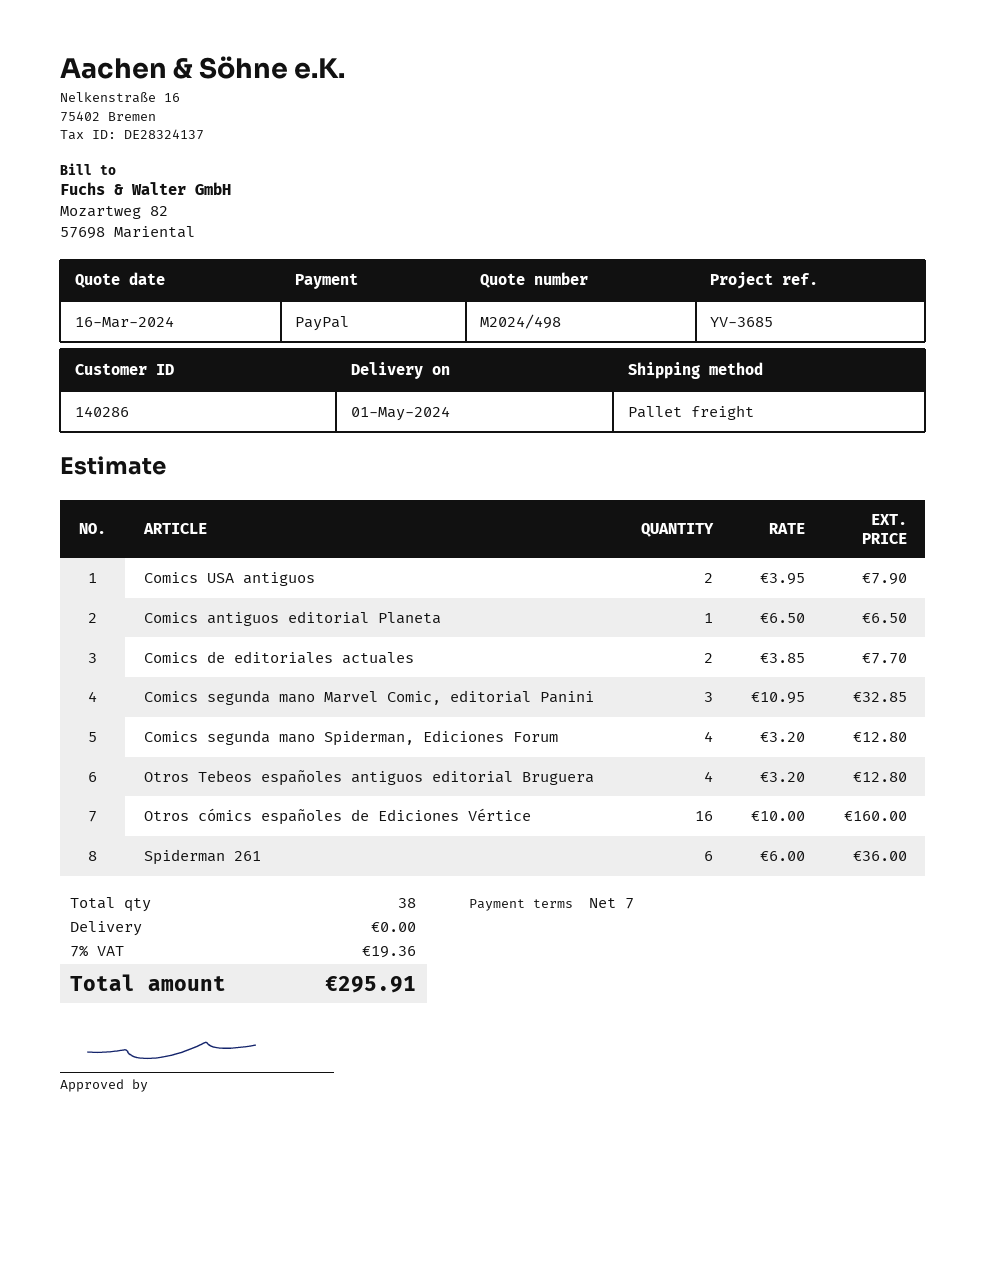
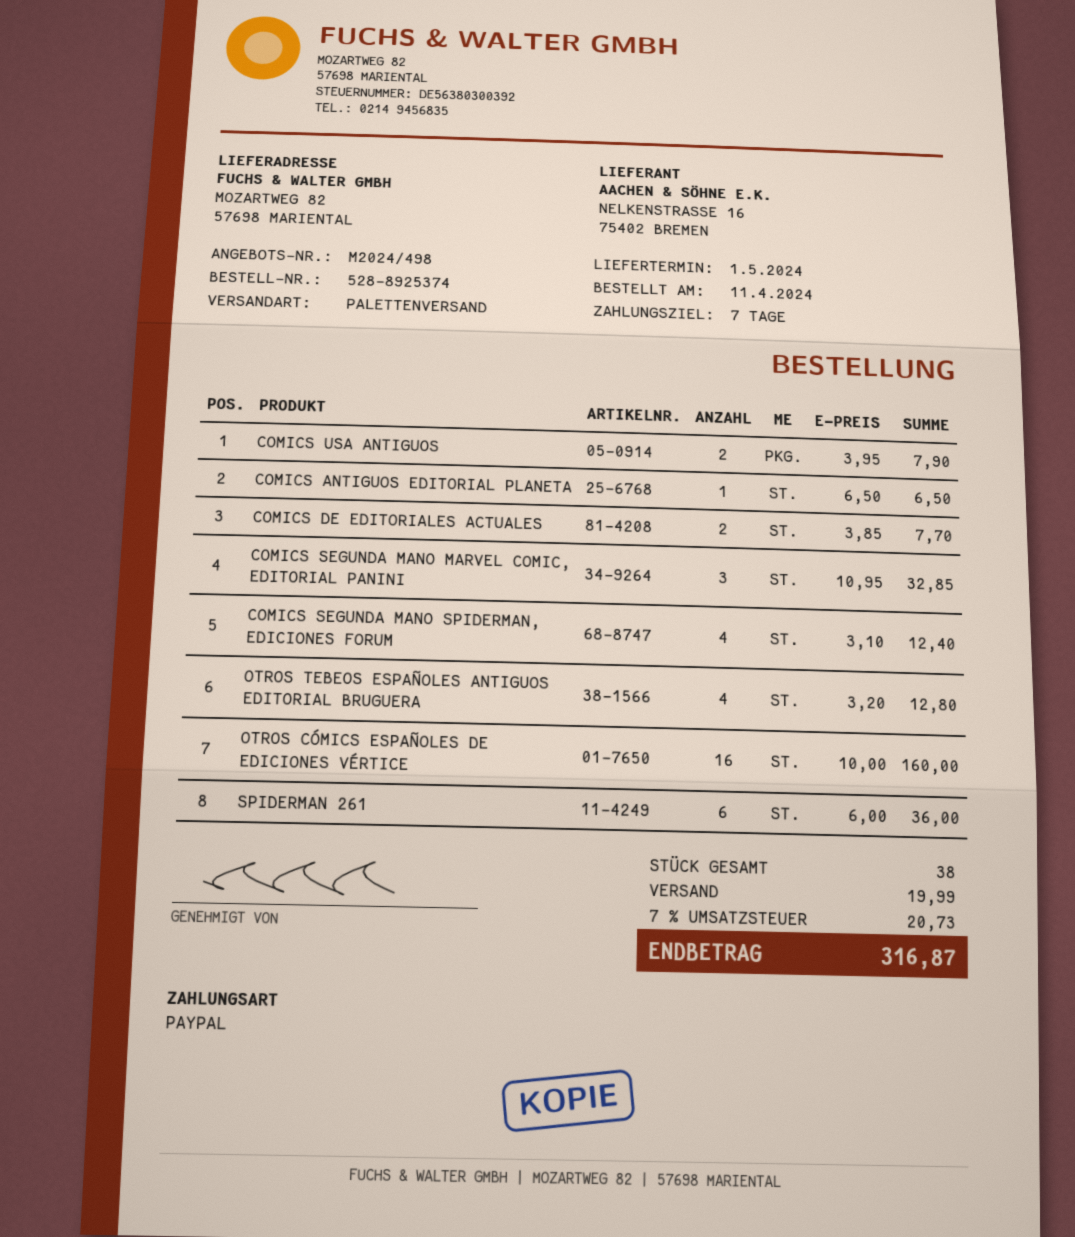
Comics segunda mano Spiderman, Ediciones Forum: 4 x 3.20 = 12.80 -> 4 x 3.10 = 12.40
shipping: 0.00 -> 19.99
tax: 7% = 19.36 -> 7% = 20.73
total: 295.91 -> 316.87

